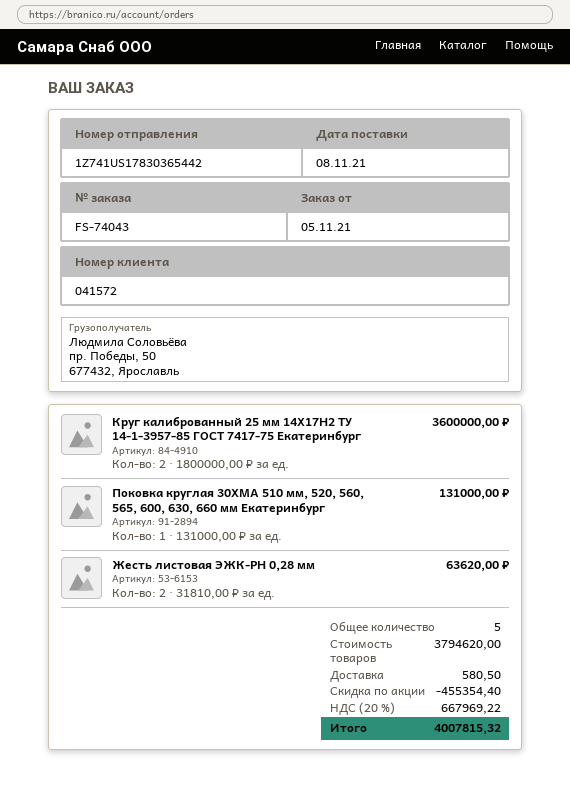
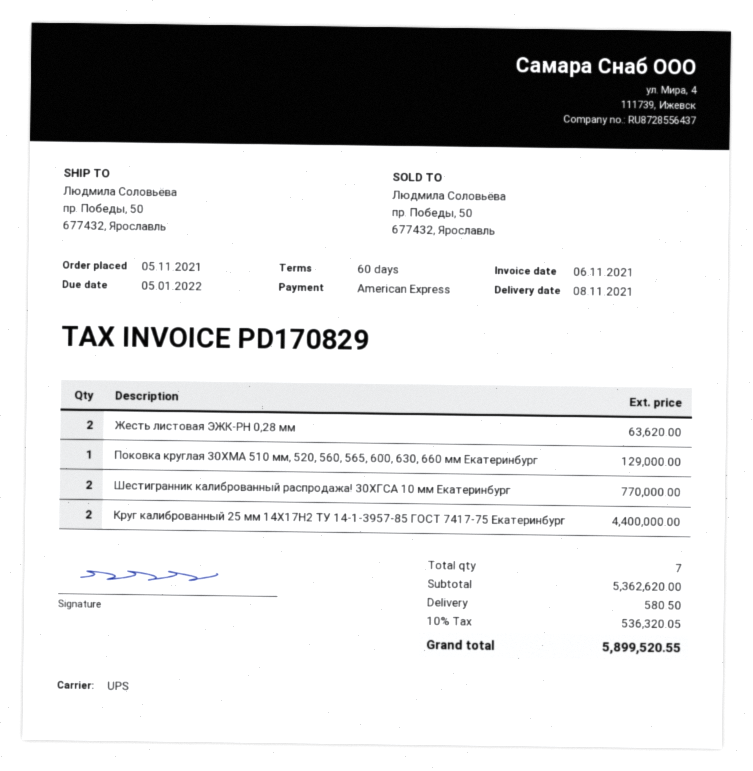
Круг калиброванный 25 мм 14Х17Н2 ТУ 14-1-3957-85 ГОСТ 7417-75 Екатеринбург: 2 for 3600000.00 -> 2 for 4400000.00
Поковка круглая 30ХМА 510 мм, 520, 560, 565, 600, 630, 660 мм Екатеринбург: 1 for 131000.00 -> 1 for 129000.00
Шестигранник калиброванный распродажа! 30ХГСА 10 мм Екатеринбург: none -> 2 for 770000.00
total quantity: 5 -> 7
subtotal: 3794620.00 -> 5362620.00
discount: 455354.40 -> none
tax: 20% = 667969.22 -> 10% = 536320.05
total: 4007815.32 -> 5899520.55

